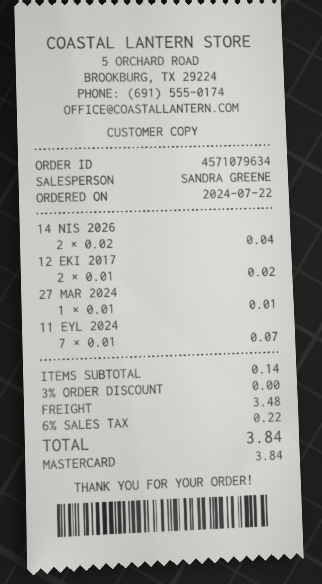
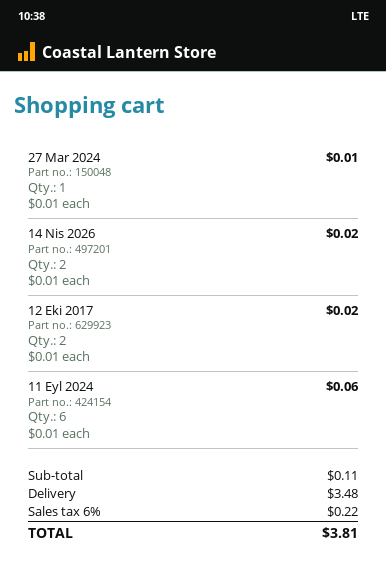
14 NIS 2026: 2 x 0.02 = 0.04 -> 2 x 0.01 = 0.02
11 EYL 2024: 7 x 0.01 = 0.07 -> 6 x 0.01 = 0.06
subtotal: 0.14 -> 0.11
discount: 3% = 0.00 -> none
total: 3.84 -> 3.81

